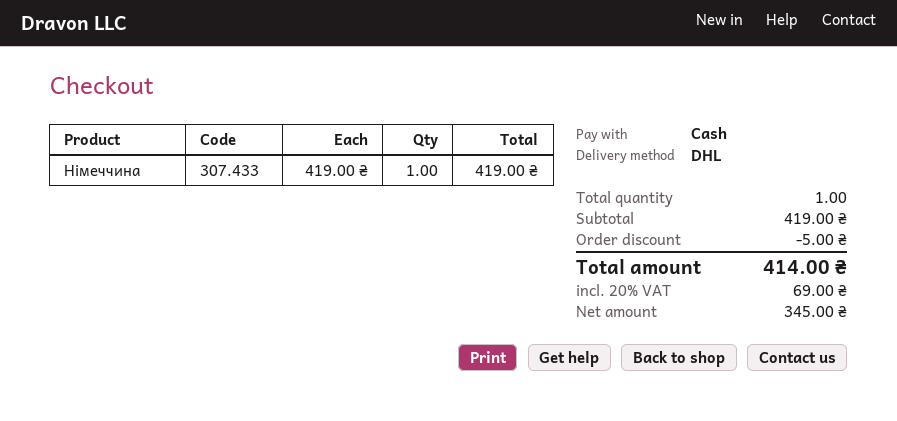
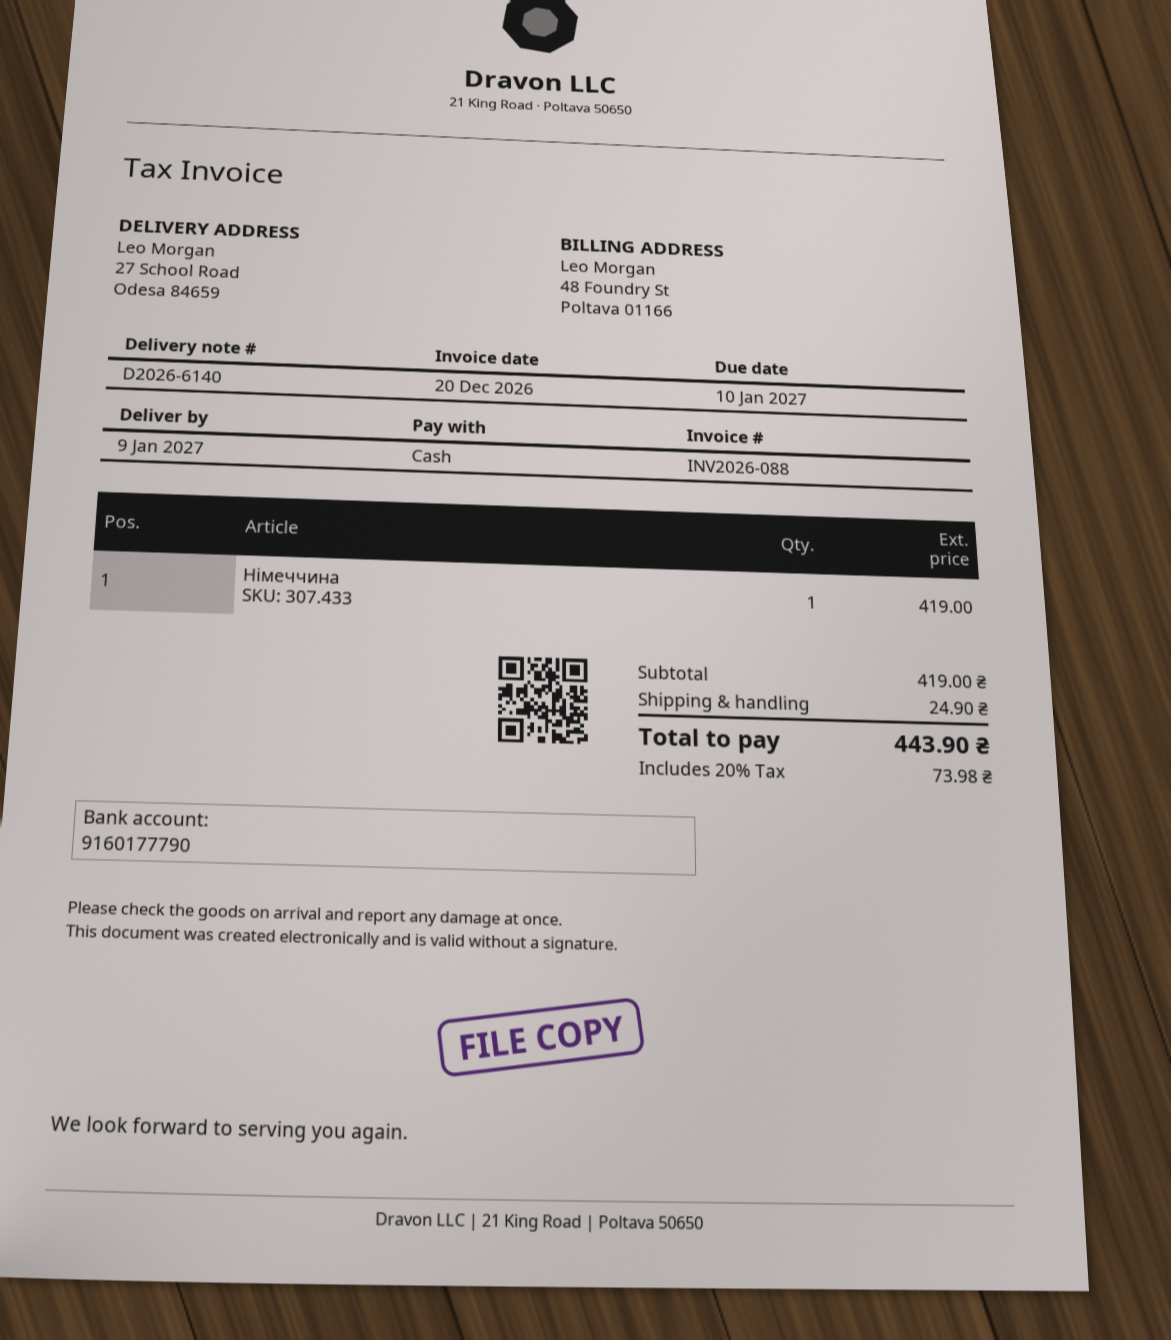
discount: 5.00 -> none
shipping: none -> 24.90
tax: 20% = 69.00 -> 20% = 73.98
total: 414.00 -> 443.90

